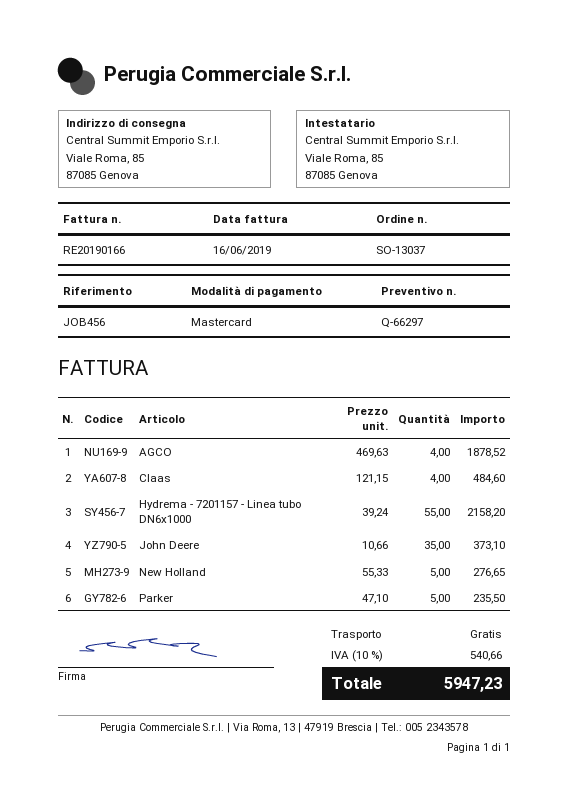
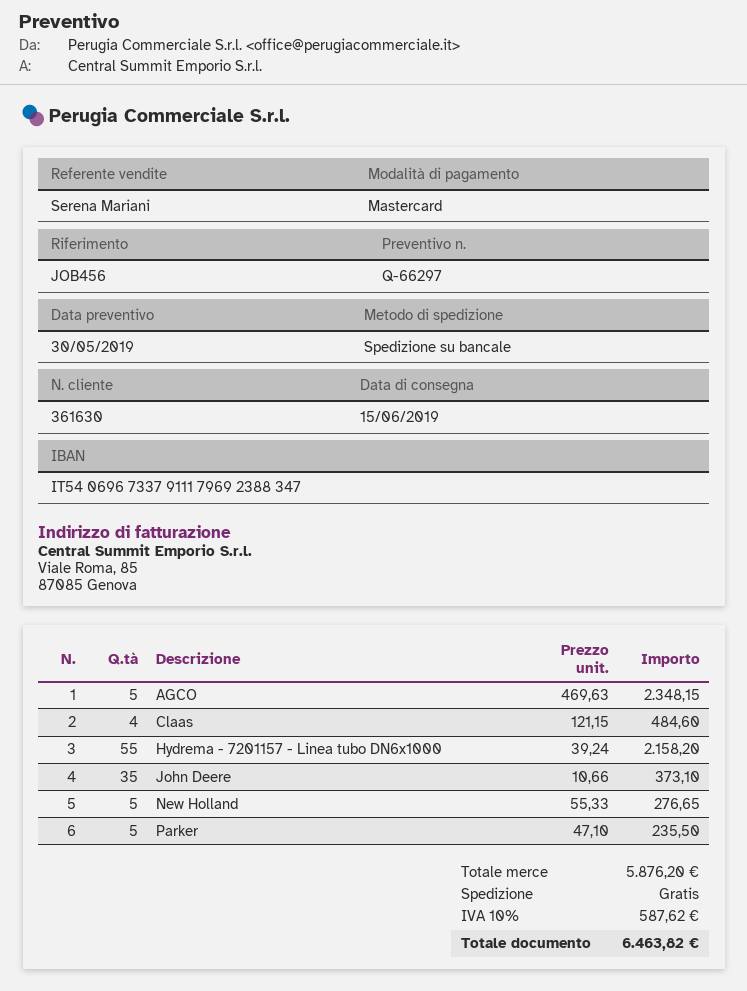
AGCO: 4 x 469.63 = 1878.52 -> 5 x 469.63 = 2348.15
tax: 10% = 540.66 -> 10% = 587.62
total: 5947.23 -> 6463.82

